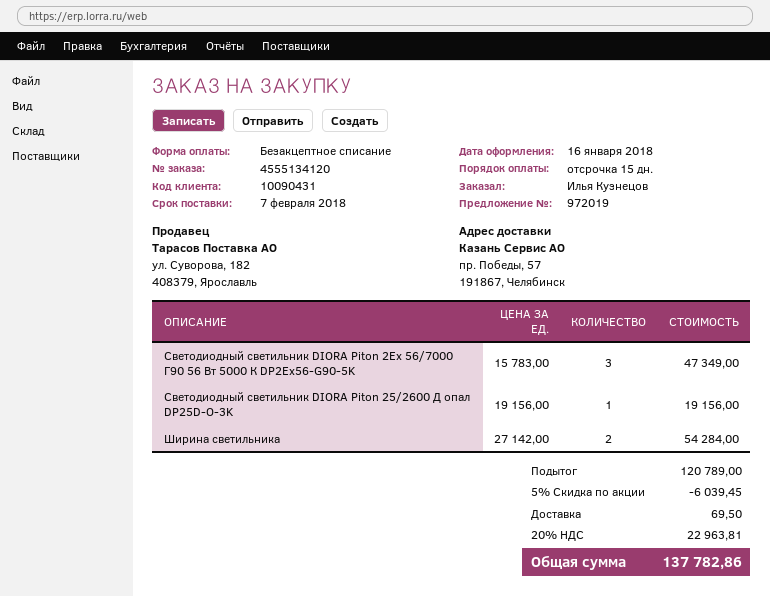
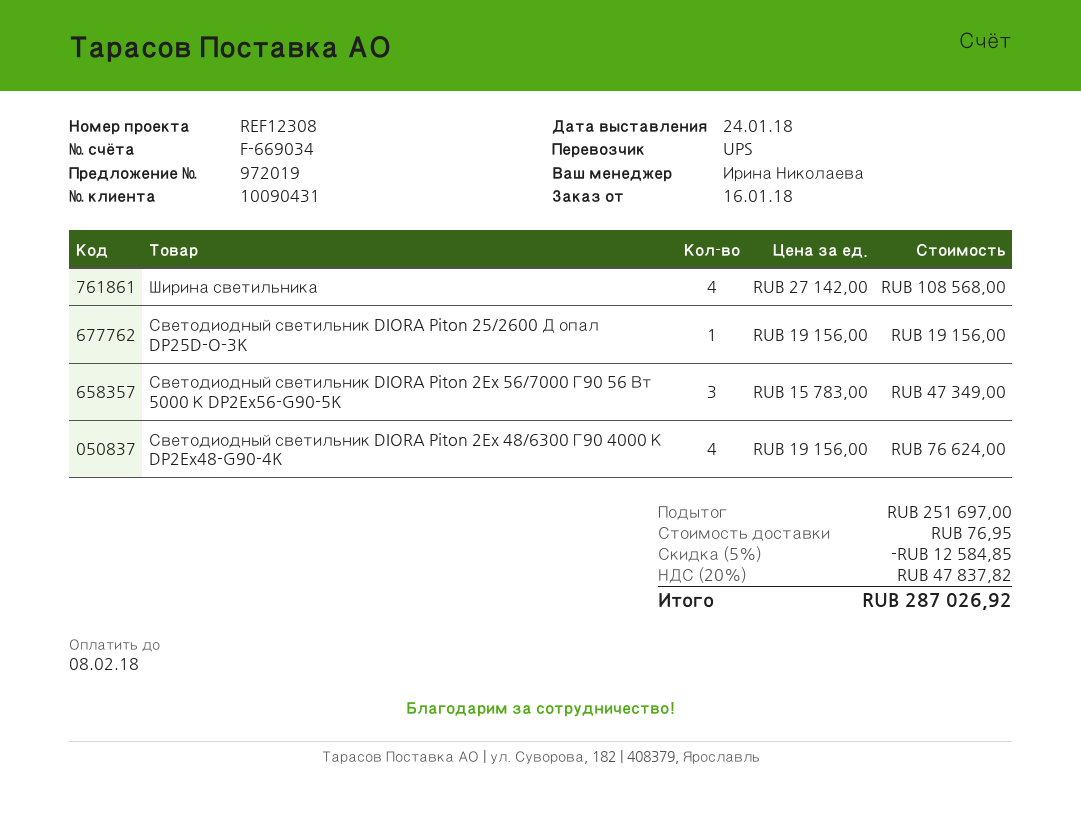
Ширина светильника: 2 x 27142.00 = 54284.00 -> 4 x 27142.00 = 108568.00
Светодиодный светильник DIORA Piton 2Ex 48/6300 Г90 4000 К DP2Ex48-G90-4K: none -> 4 x 19156.00 = 76624.00
subtotal: 120789.00 -> 251697.00
discount: 5% = 6039.45 -> 5% = 12584.85
shipping: 69.50 -> 76.95
tax: 20% = 22963.81 -> 20% = 47837.82
total: 137782.86 -> 287026.92

